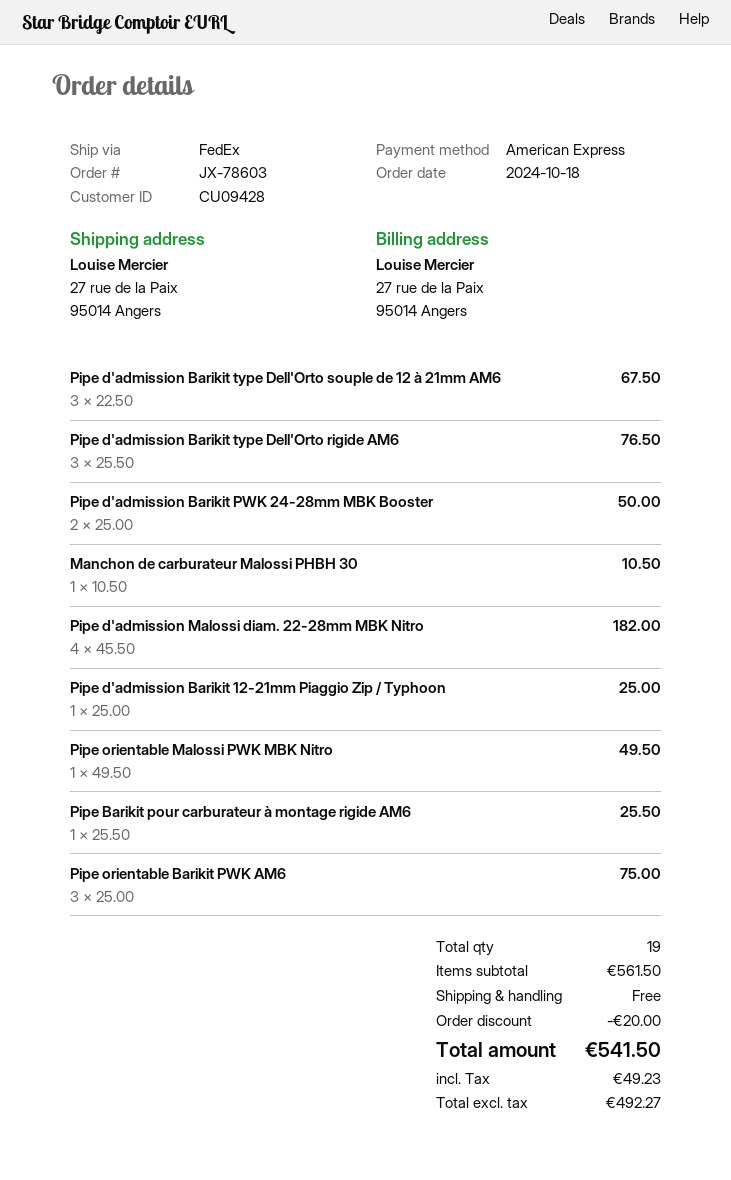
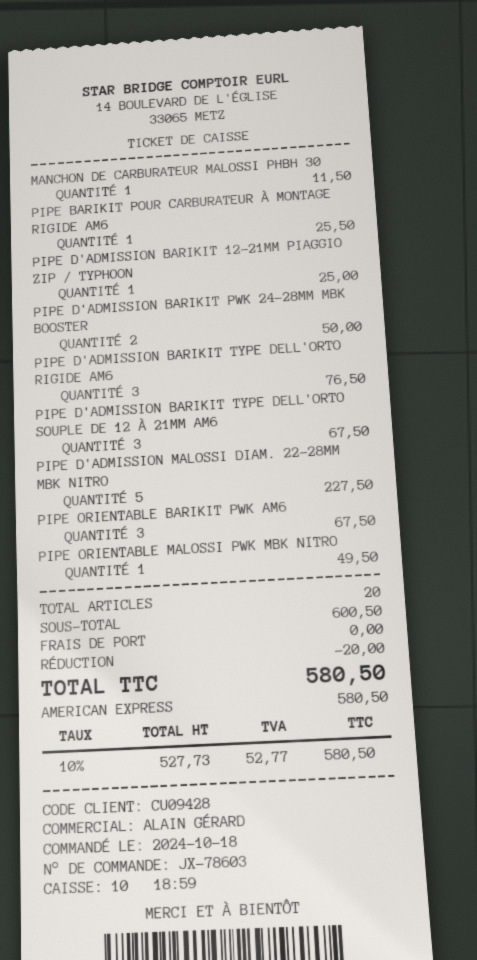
Manchon de carburateur Malossi PHBH 30: 1 for 10.50 -> 1 for 11.50
Pipe d'admission Malossi diam. 22-28mm MBK Nitro: 4 for 182.00 -> 5 for 227.50
Pipe orientable Barikit PWK AM6: 3 for 75.00 -> 3 for 67.50
total quantity: 19 -> 20
subtotal: 561.50 -> 600.50
net: 492.27 -> 527.73
tax: 49.23 -> 52.77
total: 541.50 -> 580.50

